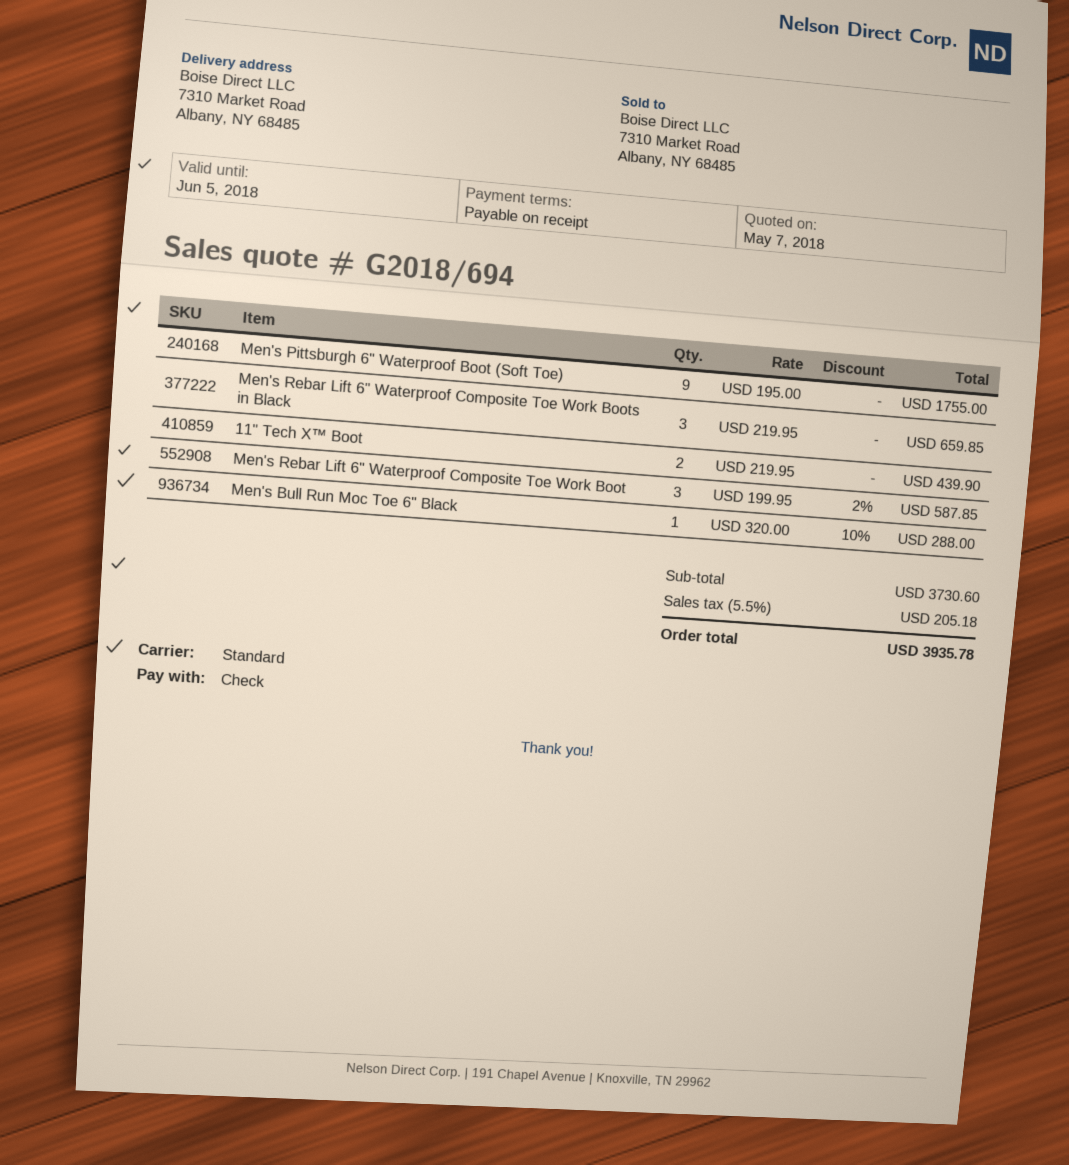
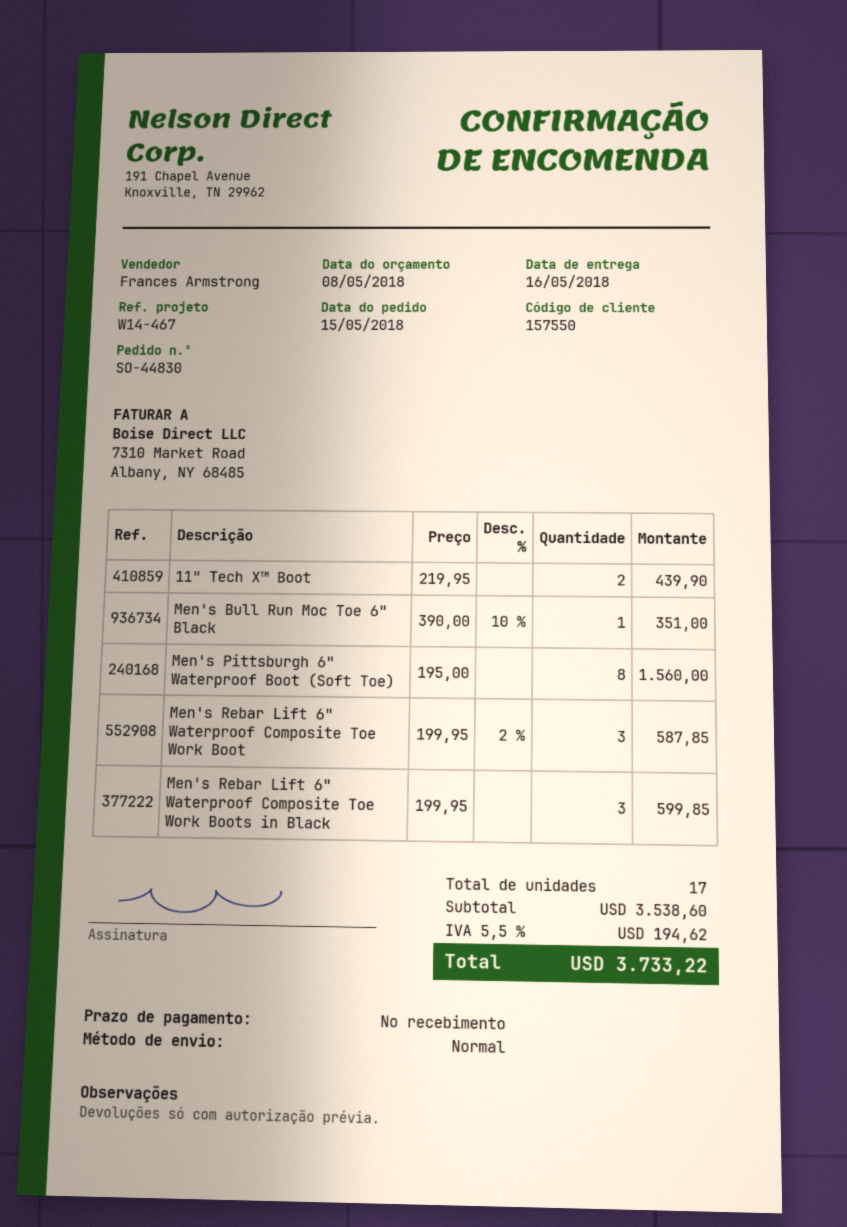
quote date: 2018-05-07 -> 2018-05-08
Men's Pittsburgh 6" Waterproof Boot (Soft Toe): 9 x 195.00 = 1755.00 -> 8 x 195.00 = 1560.00
Men's Rebar Lift 6" Waterproof Composite Toe Work Boots in Black: 3 x 219.95 = 659.85 -> 3 x 199.95 = 599.85
Men's Bull Run Moc Toe 6" Black: 1 x 320.00 - 10% = 288.00 -> 1 x 390.00 - 10% = 351.00
subtotal: 3730.60 -> 3538.60
tax: 5.5% = 205.18 -> 5.5% = 194.62
total: 3935.78 -> 3733.22

